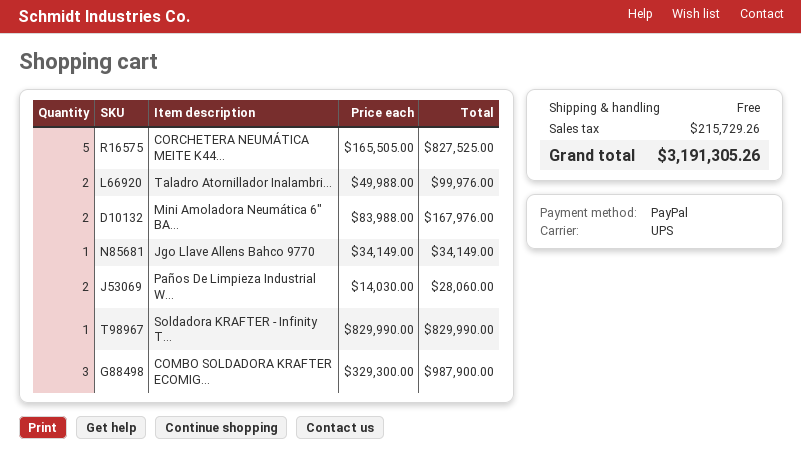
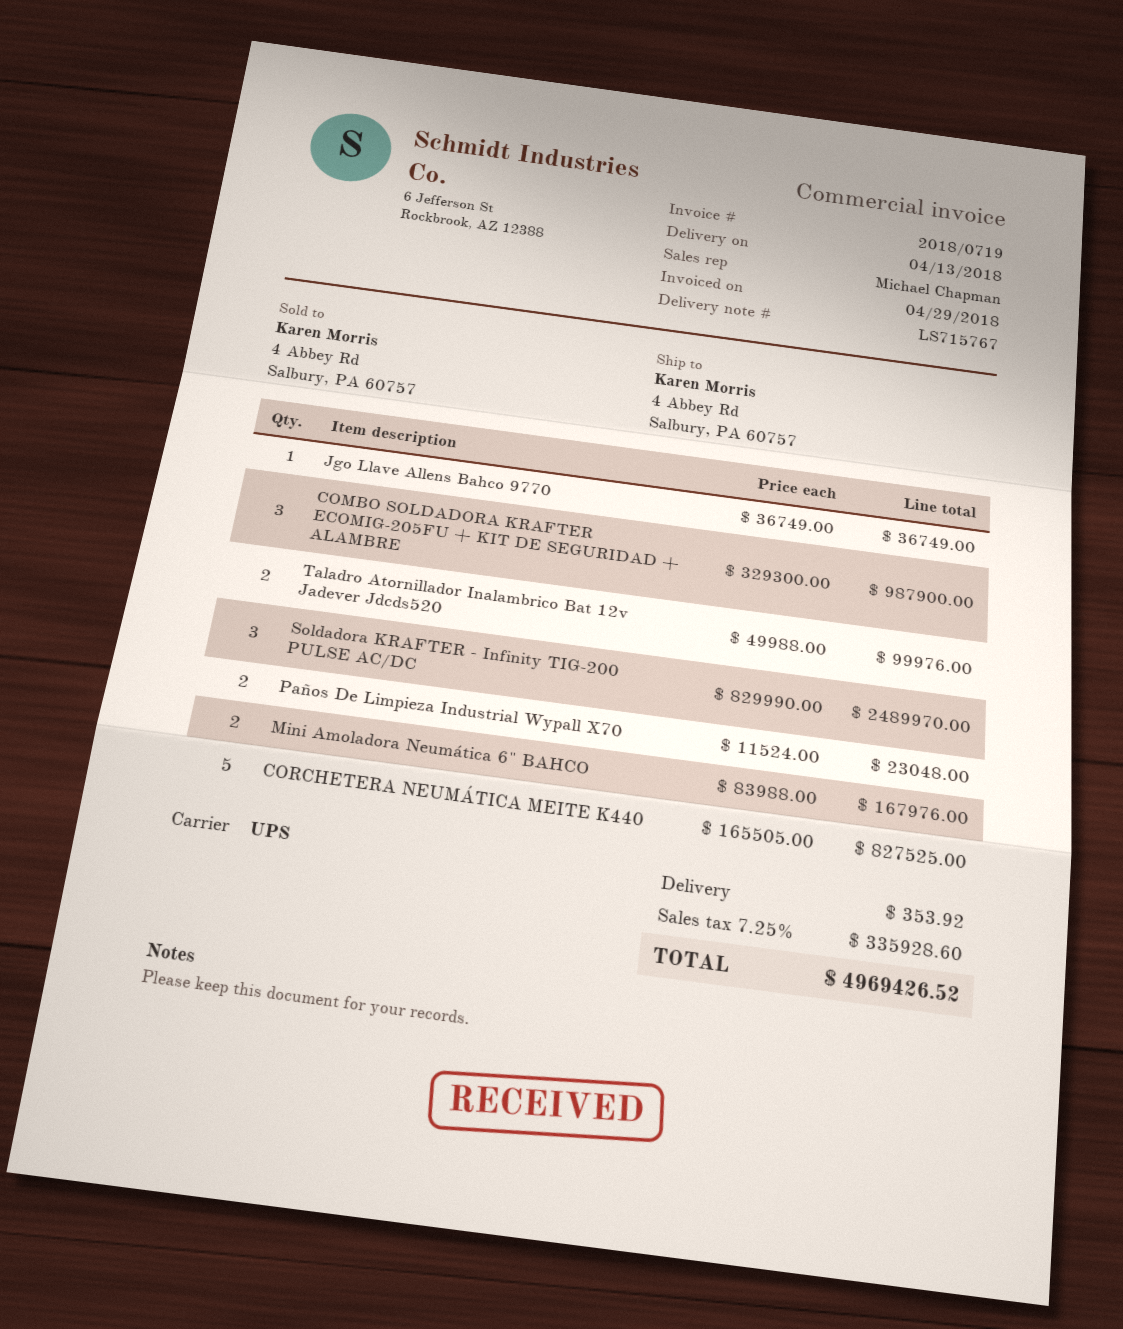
Jgo Llave Allens Bahco 9770: 1 x 34149.00 = 34149.00 -> 1 x 36749.00 = 36749.00
Paños De Limpieza Industrial W...: 2 x 14030.00 = 28060.00 -> 2 x 11524.00 = 23048.00
Soldadora KRAFTER - Infinity T...: 1 x 829990.00 = 829990.00 -> 3 x 829990.00 = 2489970.00
shipping: 0.00 -> 353.92
tax: 215729.26 -> 335928.60
total: 3191305.26 -> 4969426.52

